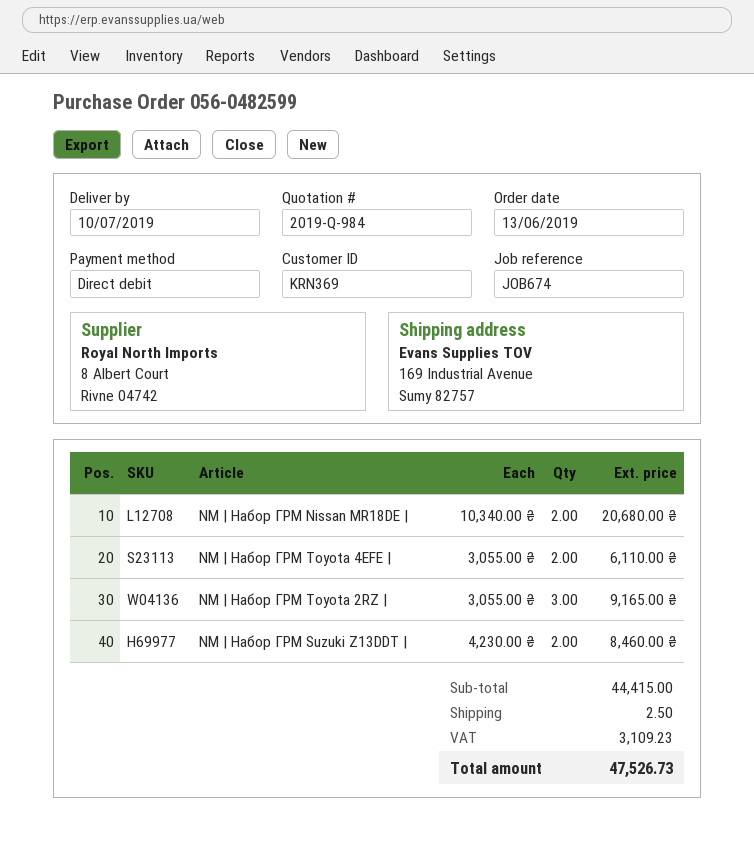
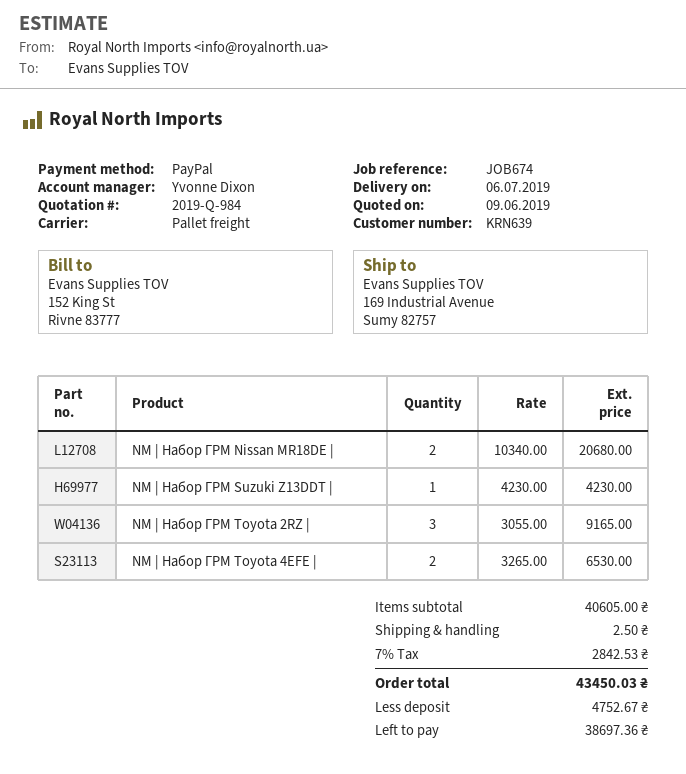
delivery date: 2019-07-10 -> 2019-07-06
customer number: KRN369 -> KRN639
payment method: direct debit -> PayPal
NM | Набор ГРМ Toyota 4EFE |: 2 x 3055.00 = 6110.00 -> 2 x 3265.00 = 6530.00
NM | Набор ГРМ Suzuki Z13DDT |: 2 x 4230.00 = 8460.00 -> 1 x 4230.00 = 4230.00
subtotal: 44415.00 -> 40605.00
tax: 3109.23 -> 2842.53
total: 47526.73 -> 43450.03

